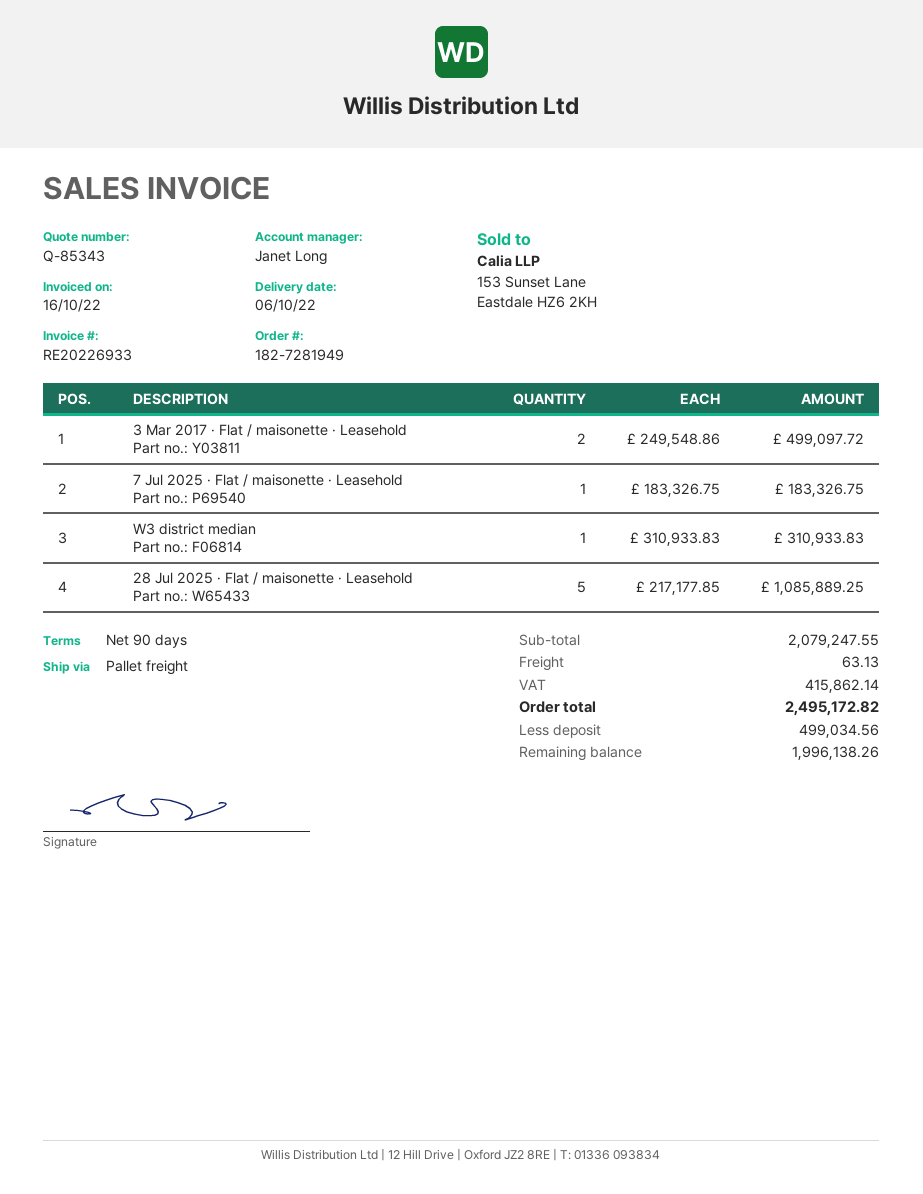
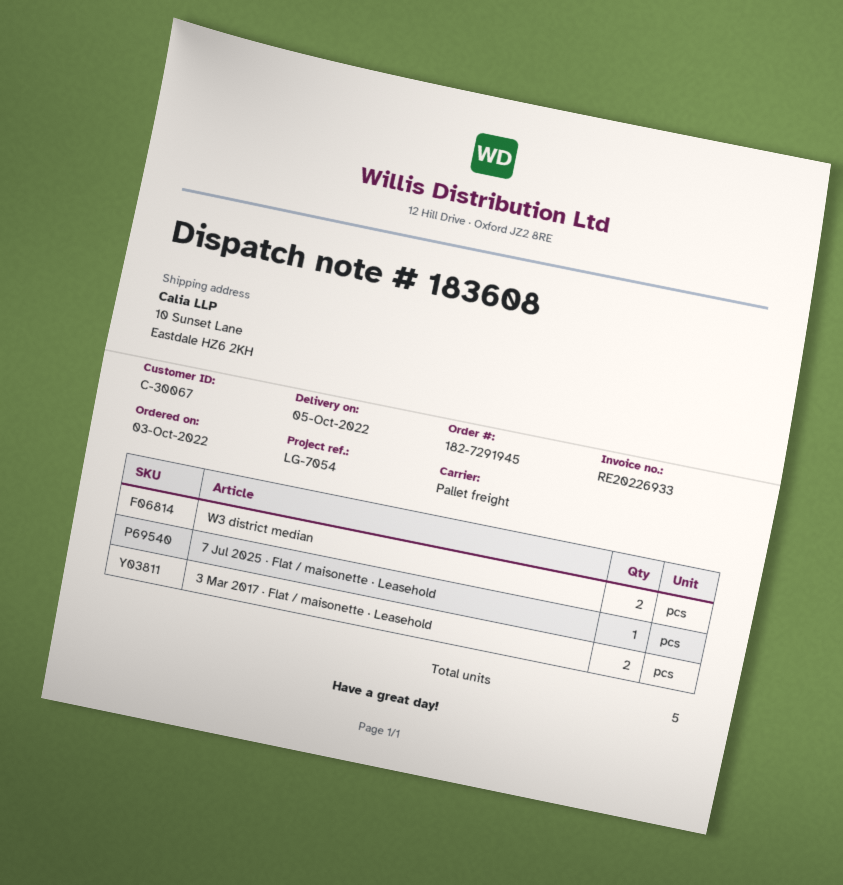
order number: 182-7281949 -> 182-7291945
delivery date: 2022-10-06 -> 2022-10-05
W3 district median: 1 -> 2
28 Jul 2025 · Flat / maisonette · Leasehold: 5 -> none

